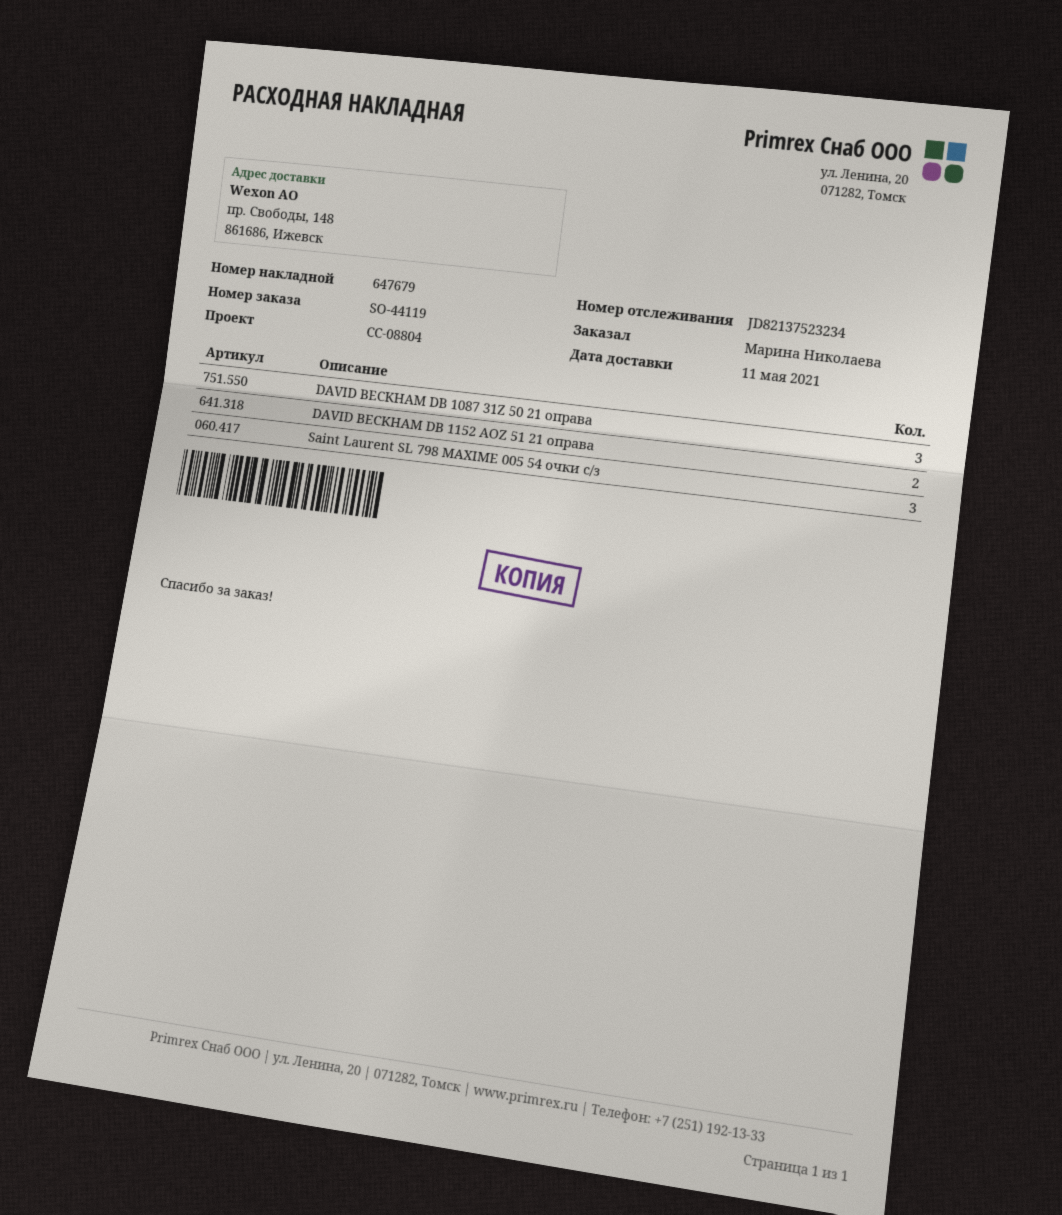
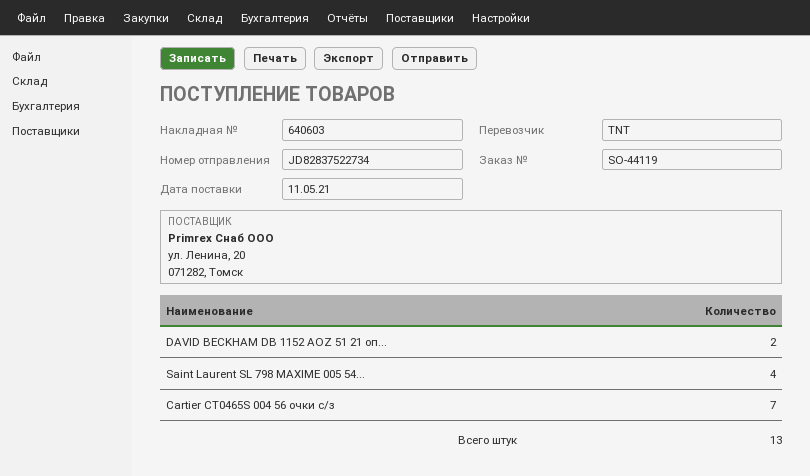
delivery note number: 647679 -> 640603
tracking number: JD82137523234 -> JD82837522734
DAVID BECKHAM DB 1087 31Z 50 21 оправа: 3 -> none
Saint Laurent SL 798 MAXIME 005 54 очки с/з: 3 -> 4
Cartier CT0465S 004 56 очки с/з: none -> 7

